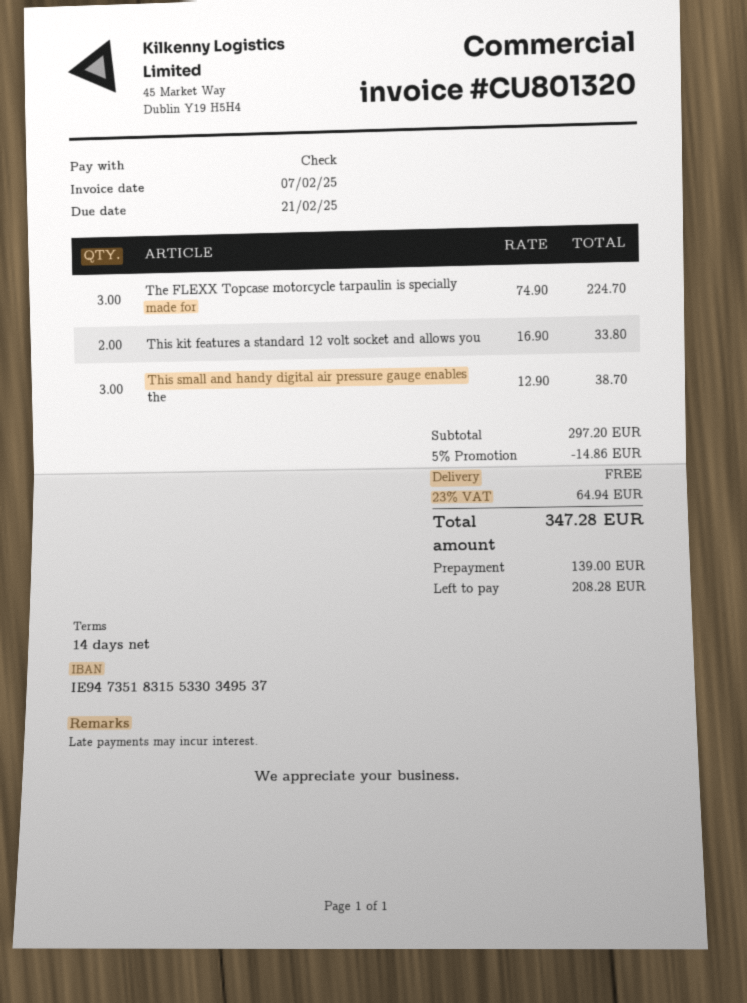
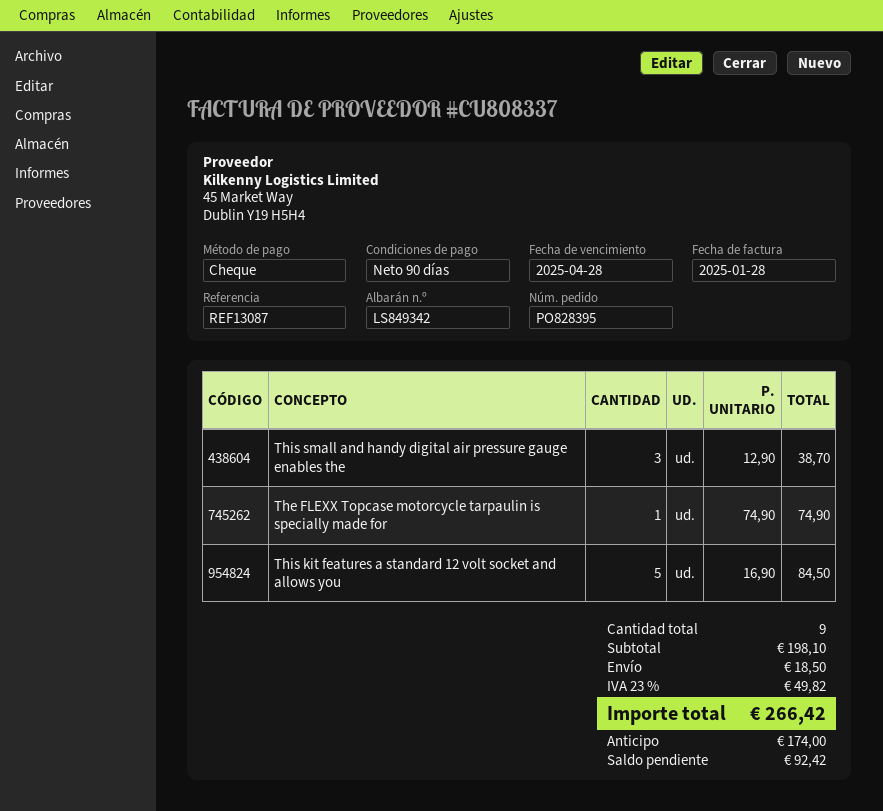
invoice number: CU801320 -> CU808337
invoice date: 2025-02-07 -> 2025-01-28
payment terms: 14 days -> 90 days
due date: 2025-02-21 -> 2025-04-28
The FLEXX Topcase motorcycle tarpaulin is specially made for: 3 x 74.90 = 224.70 -> 1 x 74.90 = 74.90
This kit features a standard 12 volt socket and allows you: 2 x 16.90 = 33.80 -> 5 x 16.90 = 84.50
subtotal: 297.20 -> 198.10
discount: 5% = 14.86 -> none
shipping: 0.00 -> 18.50
tax: 23% = 64.94 -> 23% = 49.82
total: 347.28 -> 266.42
deposit: 139.00 -> 174.00
balance: 208.28 -> 92.42

